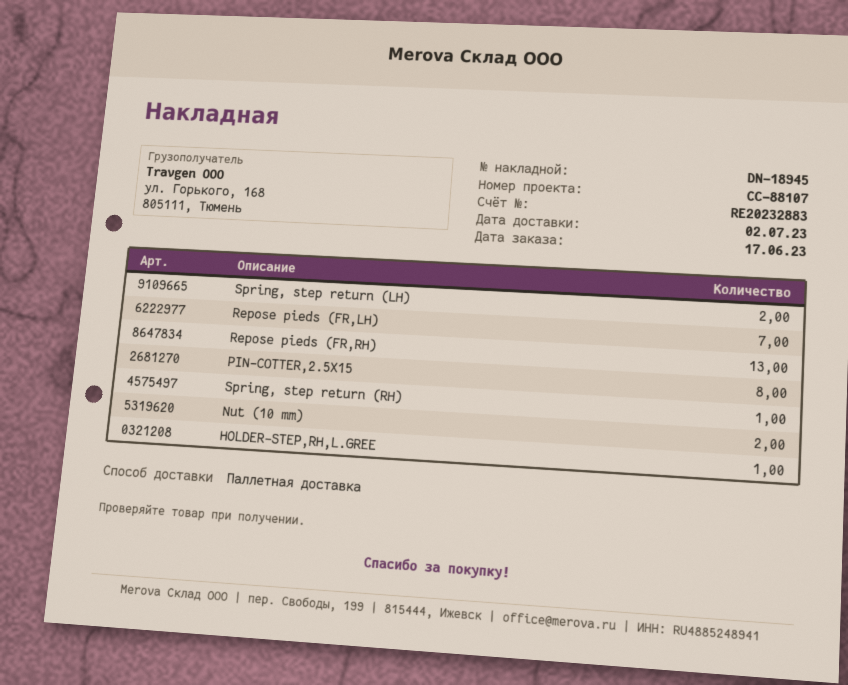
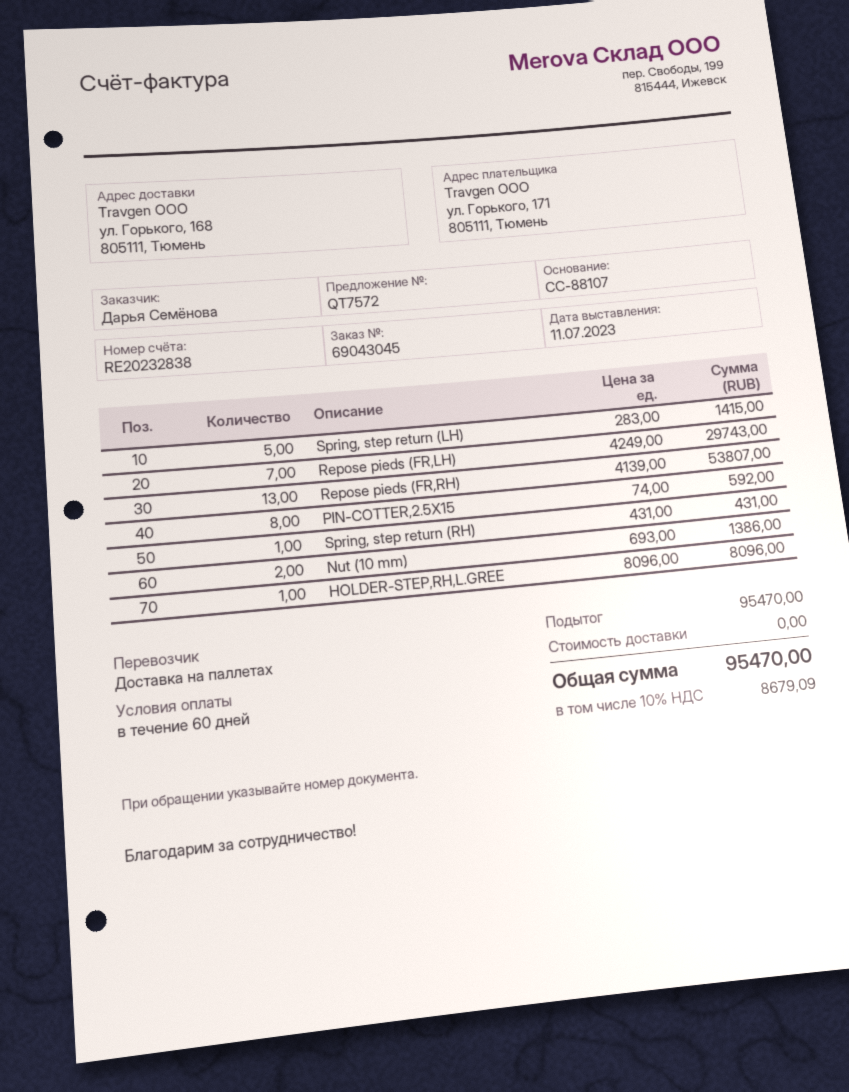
invoice number: RE20232883 -> RE20232838
Spring, step return (LH): 2 -> 5

